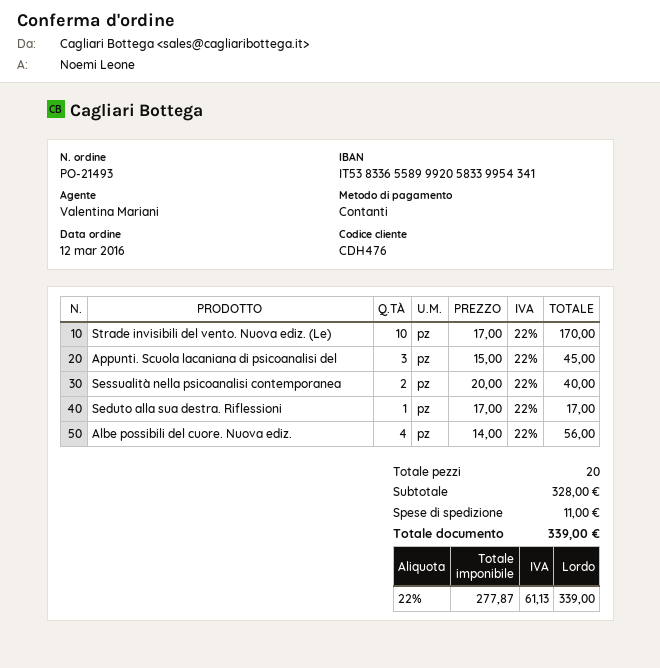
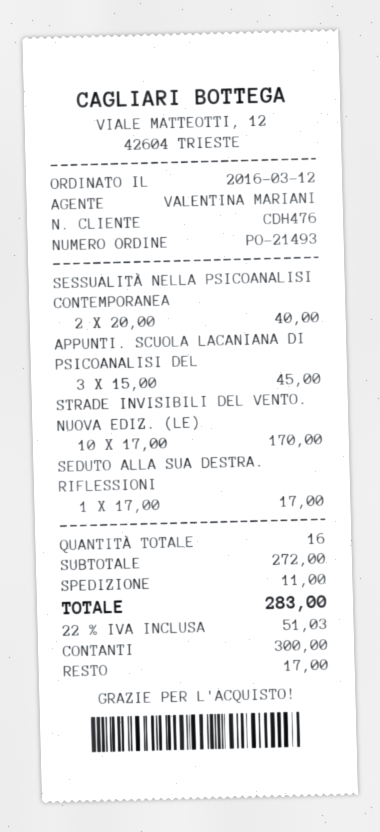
Albe possibili del cuore. Nuova ediz.: 4 x 14.00 = 56.00 -> none
total quantity: 20 -> 16
subtotal: 328.00 -> 272.00
tax: 22% = 61.13 -> 22% = 51.03
total: 339.00 -> 283.00

